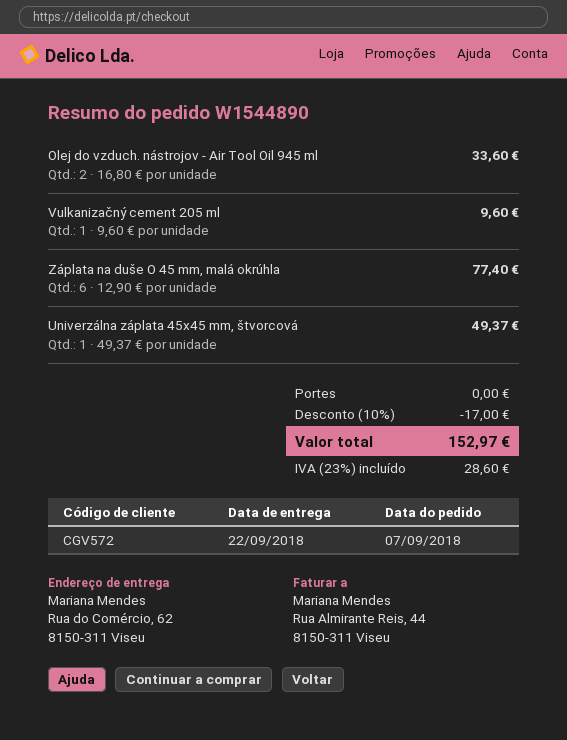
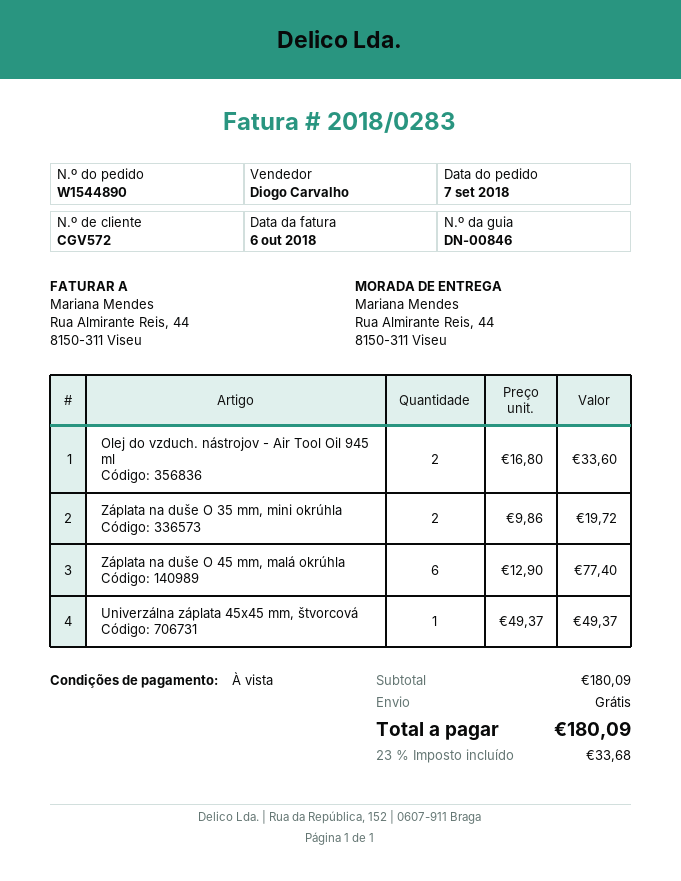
ship to: Rua do Comércio, 62, 8150-311 Viseu -> Rua Almirante Reis, 44, 8150-311 Viseu
Vulkanizačný cement 205 ml: 1 x 9.60 = 9.60 -> none
Záplata na duše O 35 mm, mini okrúhla: none -> 2 x 9.86 = 19.72
discount: 10% = 17.00 -> none
tax: 23% = 28.60 -> 23% = 33.68
total: 152.97 -> 180.09

